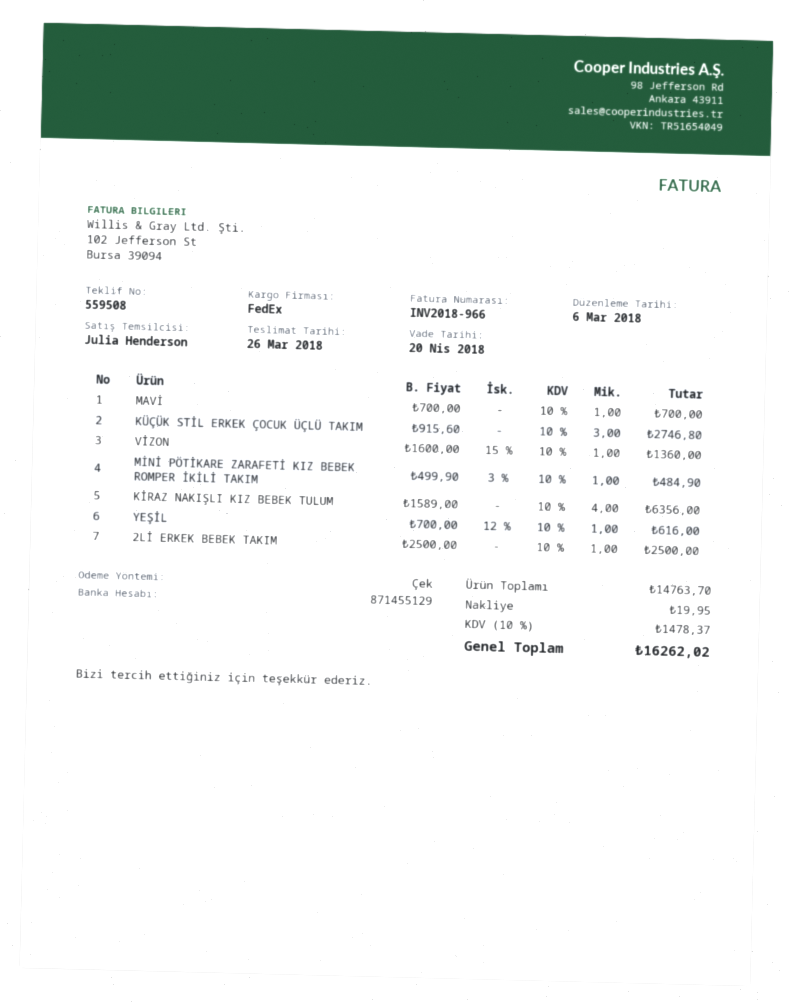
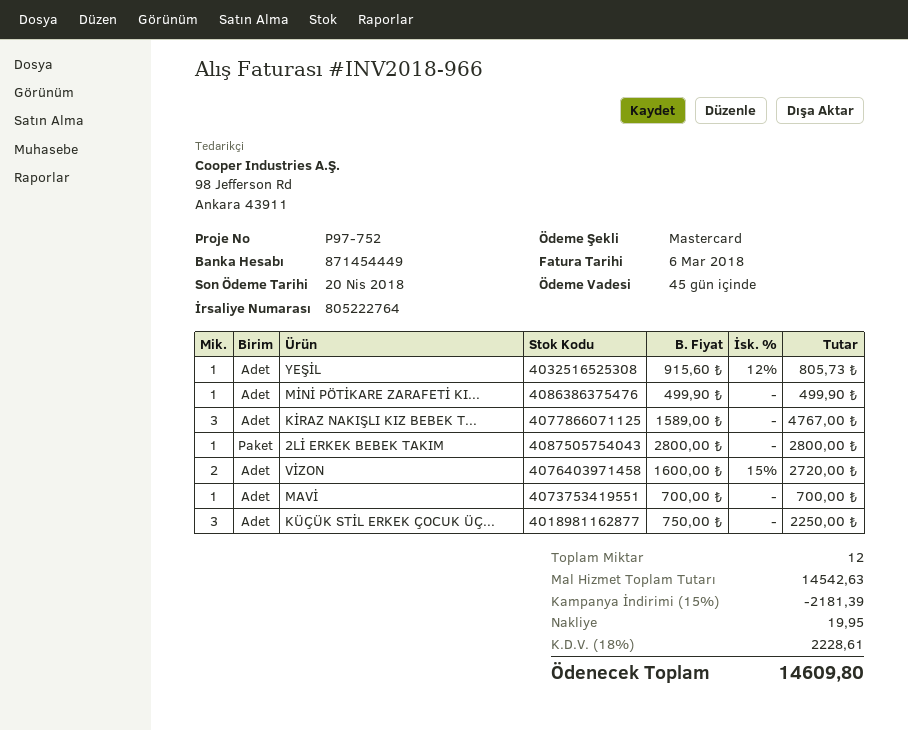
payment method: cheque -> Mastercard
bank account: 871455129 -> 871454449
KÜÇÜK STİL ERKEK ÇOCUK ÜÇLÜ TAKIM: 3 x 915.60 = 2746.80 -> 3 x 750.00 = 2250.00
VİZON: 1 x 1600.00 - 15% = 1360.00 -> 2 x 1600.00 - 15% = 2720.00
MİNİ PÖTİKARE ZARAFETİ KIZ BEBEK ROMPER İKİLİ TAKIM: 1 x 499.90 - 3% = 484.90 -> 1 x 499.90 = 499.90
KİRAZ NAKIŞLI KIZ BEBEK TULUM: 4 x 1589.00 = 6356.00 -> 3 x 1589.00 = 4767.00
YEŞİL: 1 x 700.00 - 12% = 616.00 -> 1 x 915.60 - 12% = 805.73
2Lİ ERKEK BEBEK TAKIM: 1 x 2500.00 = 2500.00 -> 1 x 2800.00 = 2800.00
subtotal: 14763.70 -> 14542.63
discount: none -> 15% = 2181.39
tax: 10% = 1478.37 -> 18% = 2228.61
total: 16262.02 -> 14609.80

